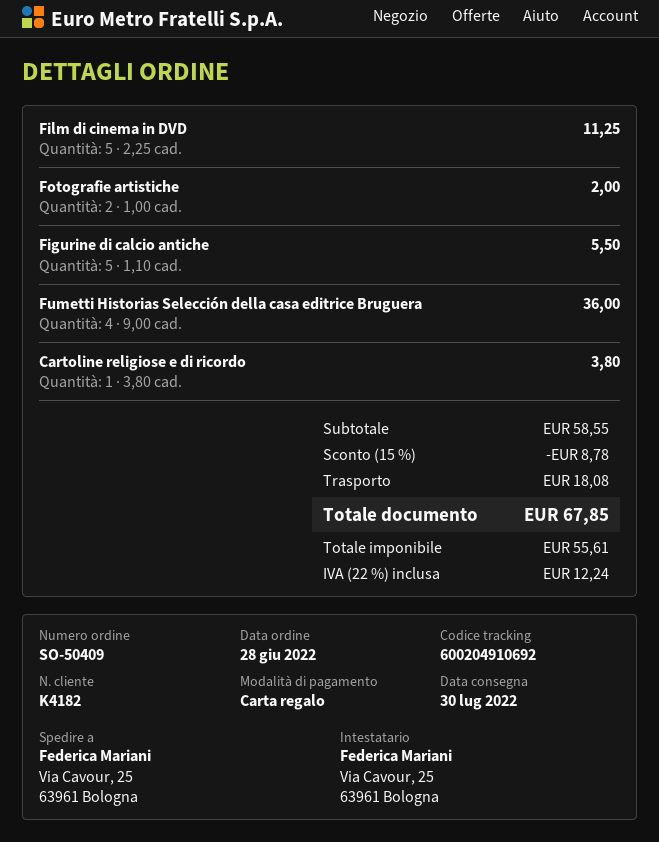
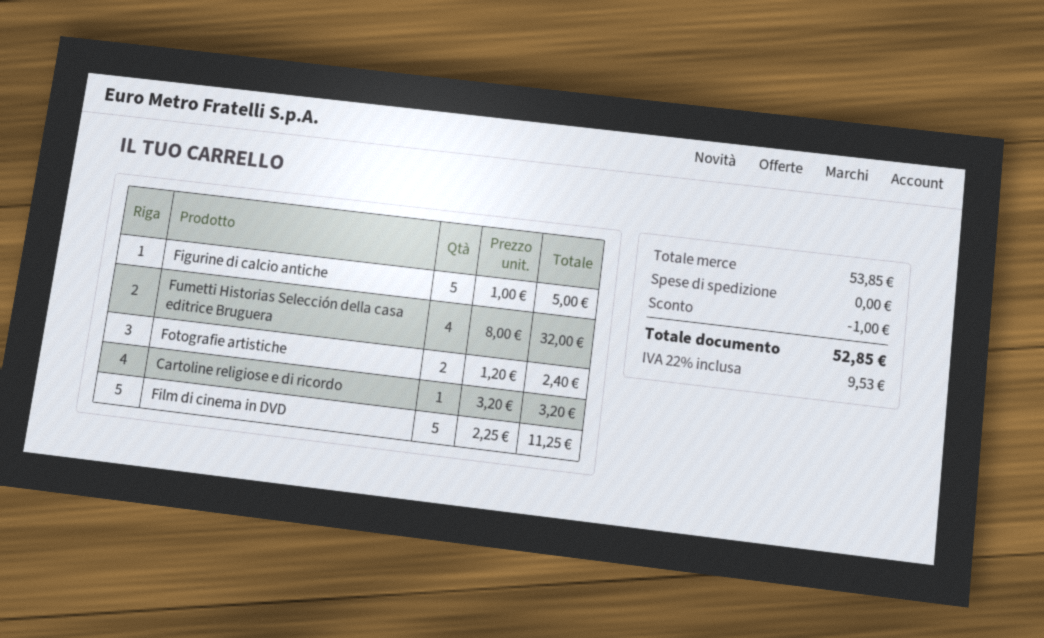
Fotografie artistiche: 2 x 1.00 = 2.00 -> 2 x 1.20 = 2.40
Figurine di calcio antiche: 5 x 1.10 = 5.50 -> 5 x 1.00 = 5.00
Fumetti Historias Selección della casa editrice Bruguera: 4 x 9.00 = 36.00 -> 4 x 8.00 = 32.00
Cartoline religiose e di ricordo: 1 x 3.80 = 3.80 -> 1 x 3.20 = 3.20
subtotal: 58.55 -> 53.85
discount: 8.78 -> 1.00
shipping: 18.08 -> 0.00
tax: 22% = 12.24 -> 22% = 9.53
total: 67.85 -> 52.85

